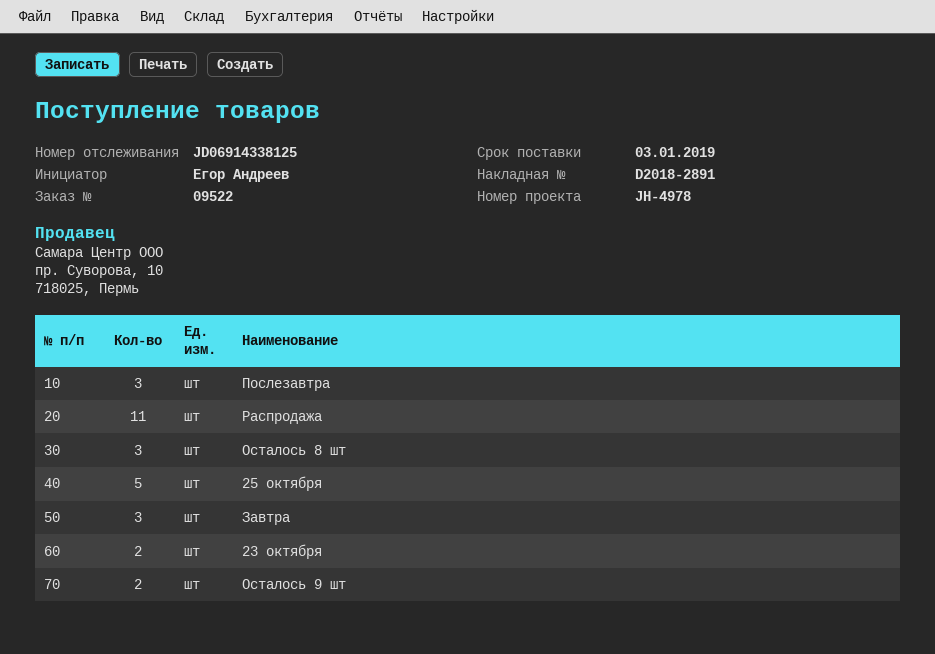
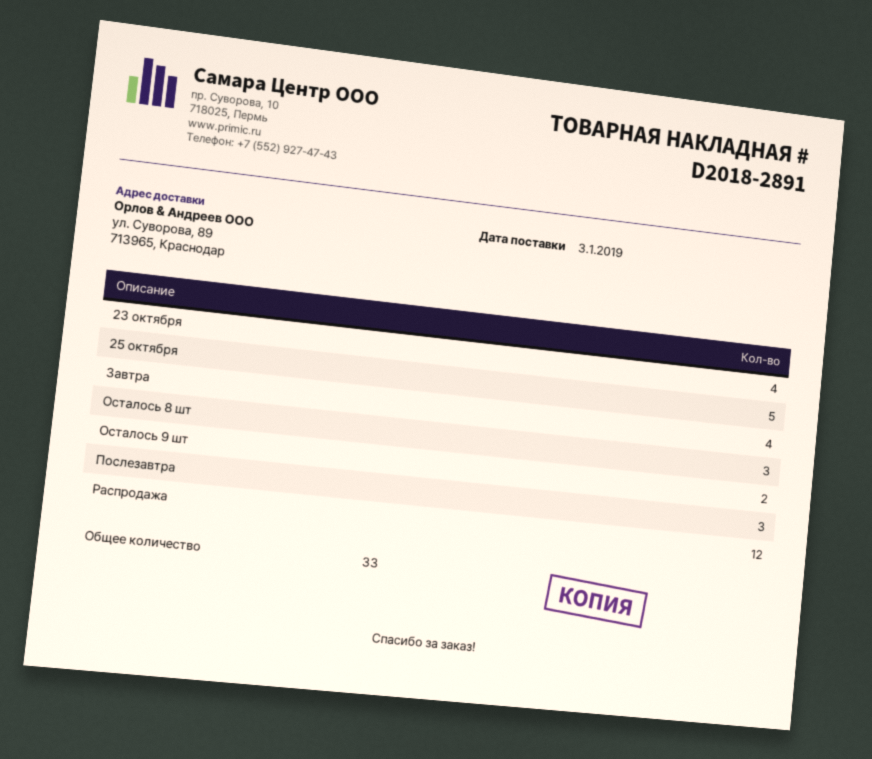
Распродажа: 11 -> 12
Завтра: 3 -> 4
23 октября: 2 -> 4

